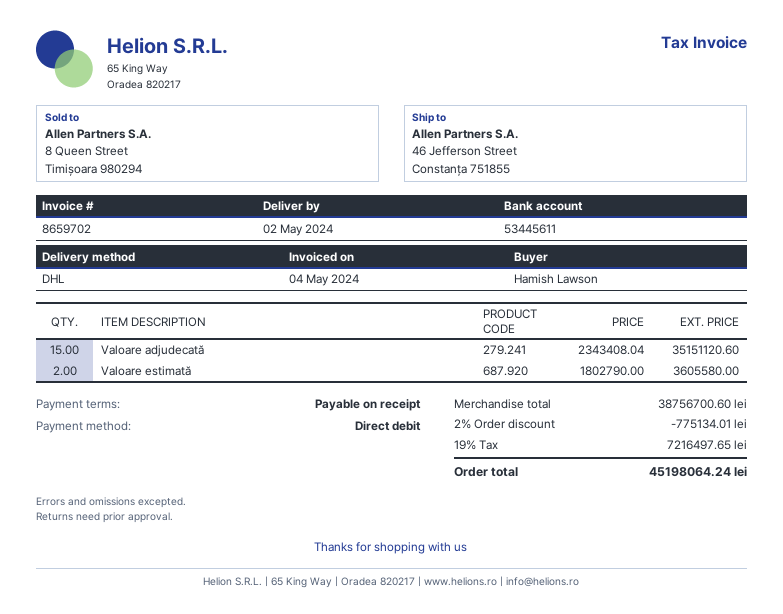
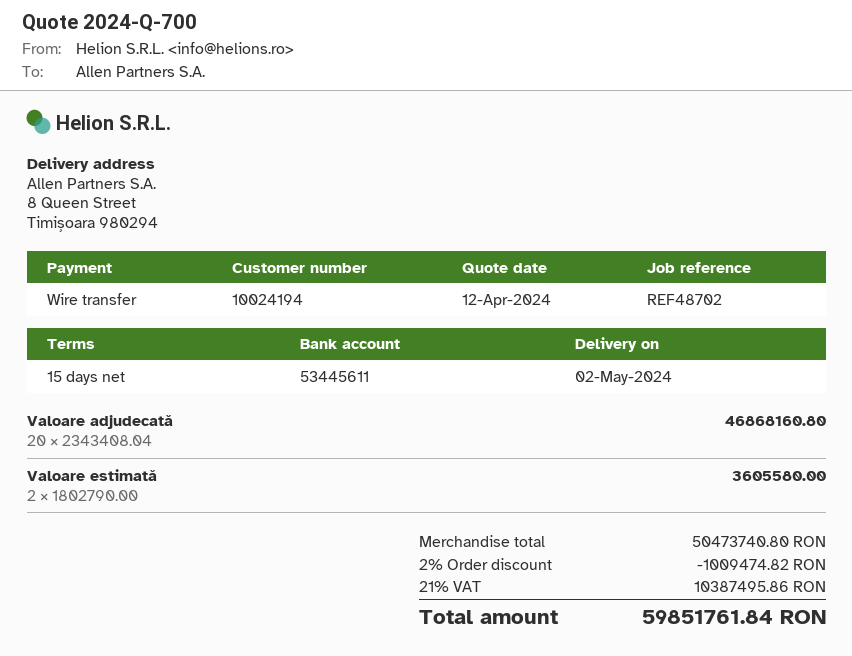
payment terms: on receipt -> 15 days
payment method: direct debit -> bank transfer
ship to: 46 Jefferson Street, Constanța 751855 -> 8 Queen Street, Timișoara 980294
Valoare adjudecată: 15 x 2343408.04 = 35151120.60 -> 20 x 2343408.04 = 46868160.80
subtotal: 38756700.60 -> 50473740.80
discount: 2% = 775134.01 -> 2% = 1009474.82
tax: 19% = 7216497.65 -> 21% = 10387495.86
total: 45198064.24 -> 59851761.84

